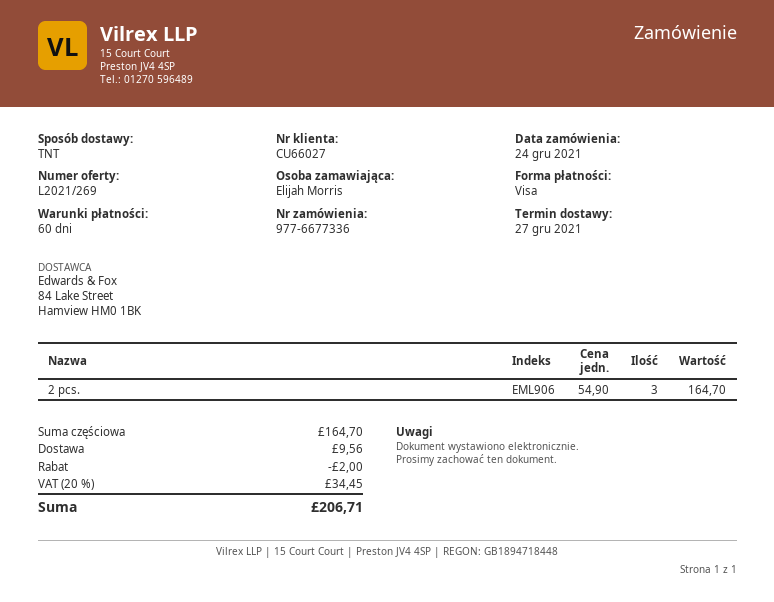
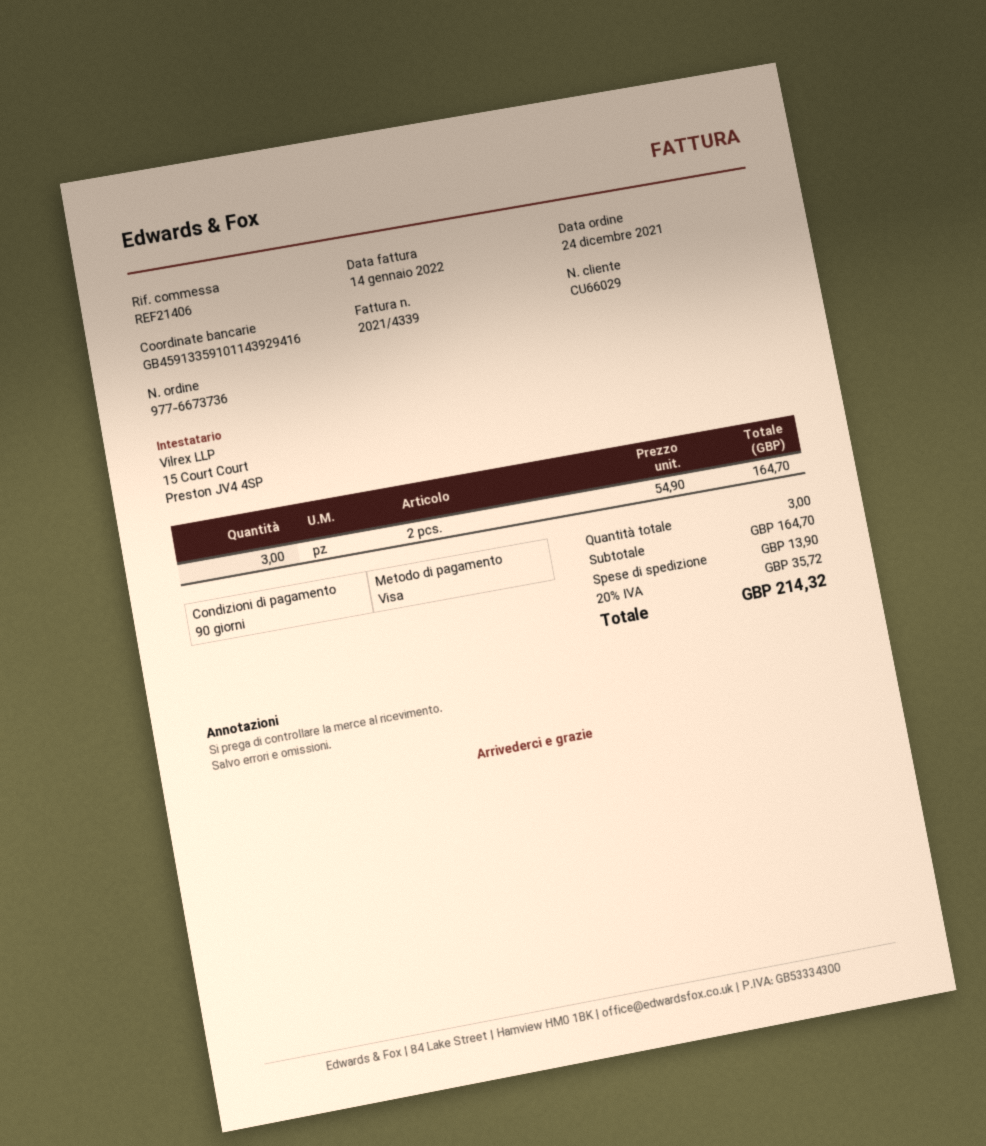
order number: 977-6677336 -> 977-6673736
payment terms: 60 days -> 90 days
customer number: CU66027 -> CU66029
discount: 2.00 -> none
shipping: 9.56 -> 13.90
tax: 20% = 34.45 -> 20% = 35.72
total: 206.71 -> 214.32

